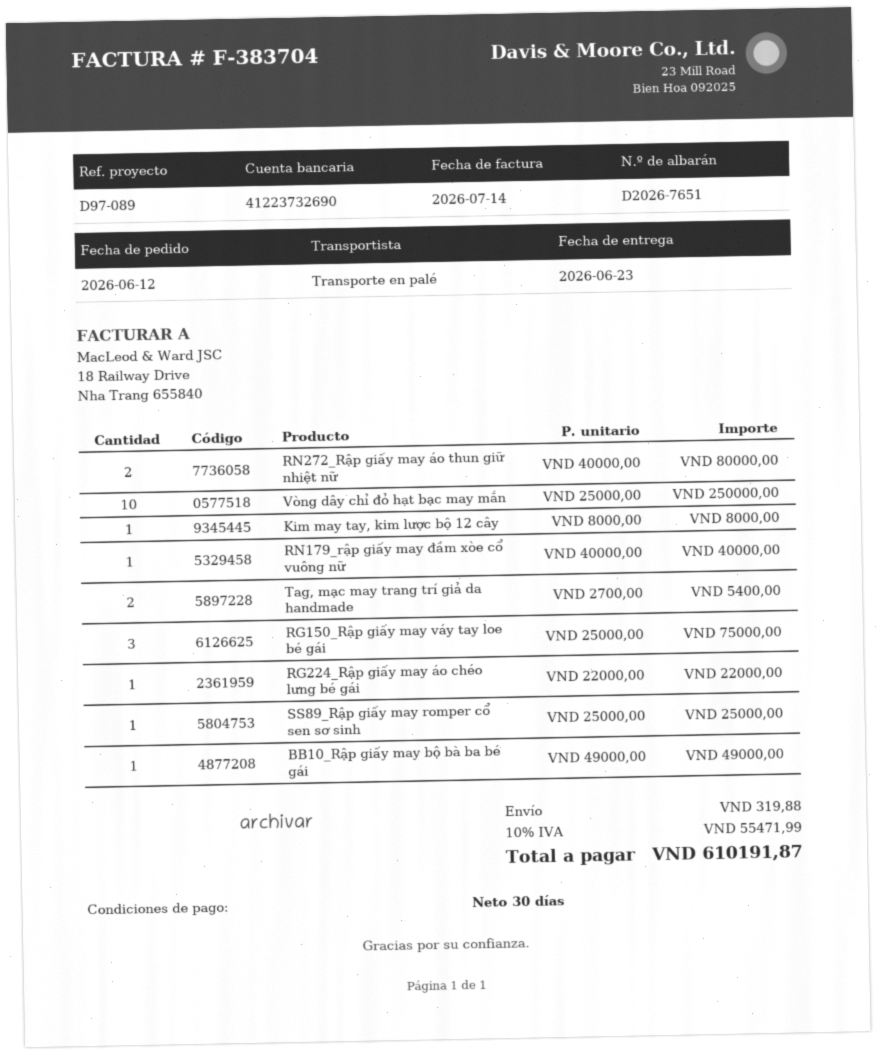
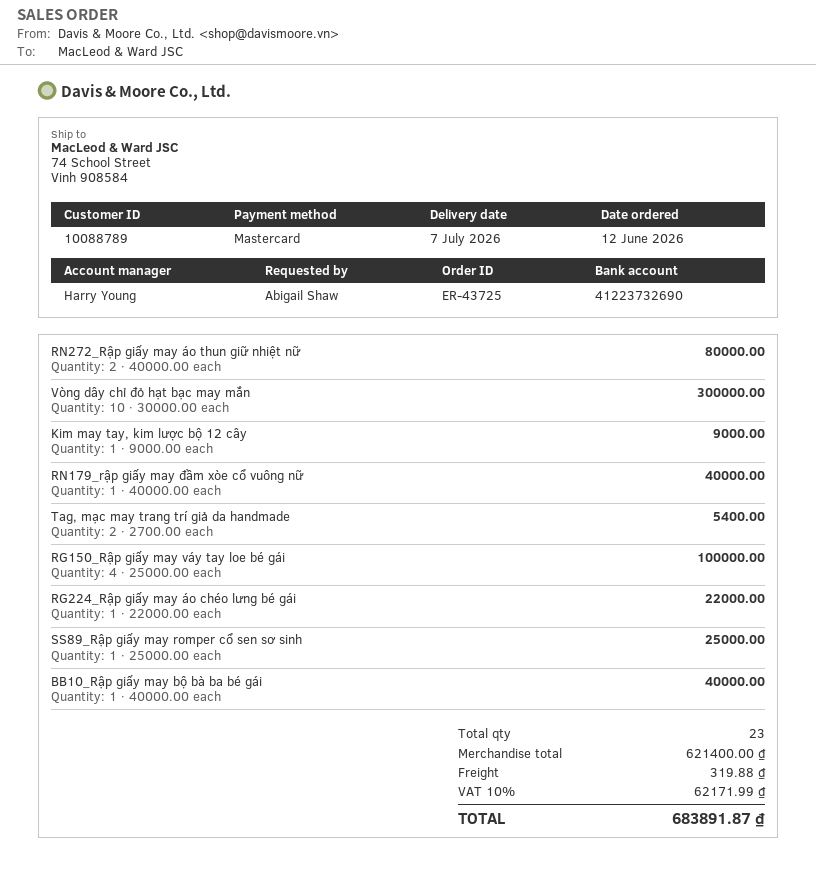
delivery date: 2026-06-23 -> 2026-07-07
Vòng dây chỉ đỏ hạt bạc may mắn: 10 x 25000.00 = 250000.00 -> 10 x 30000.00 = 300000.00
Kim may tay, kim lược bộ 12 cây: 1 x 8000.00 = 8000.00 -> 1 x 9000.00 = 9000.00
RG150_Rập giấy may váy tay loe bé gái: 3 x 25000.00 = 75000.00 -> 4 x 25000.00 = 100000.00
BB10_Rập giấy may bộ bà ba bé gái: 1 x 49000.00 = 49000.00 -> 1 x 40000.00 = 40000.00
tax: 10% = 55471.99 -> 10% = 62171.99
total: 610191.87 -> 683891.87

